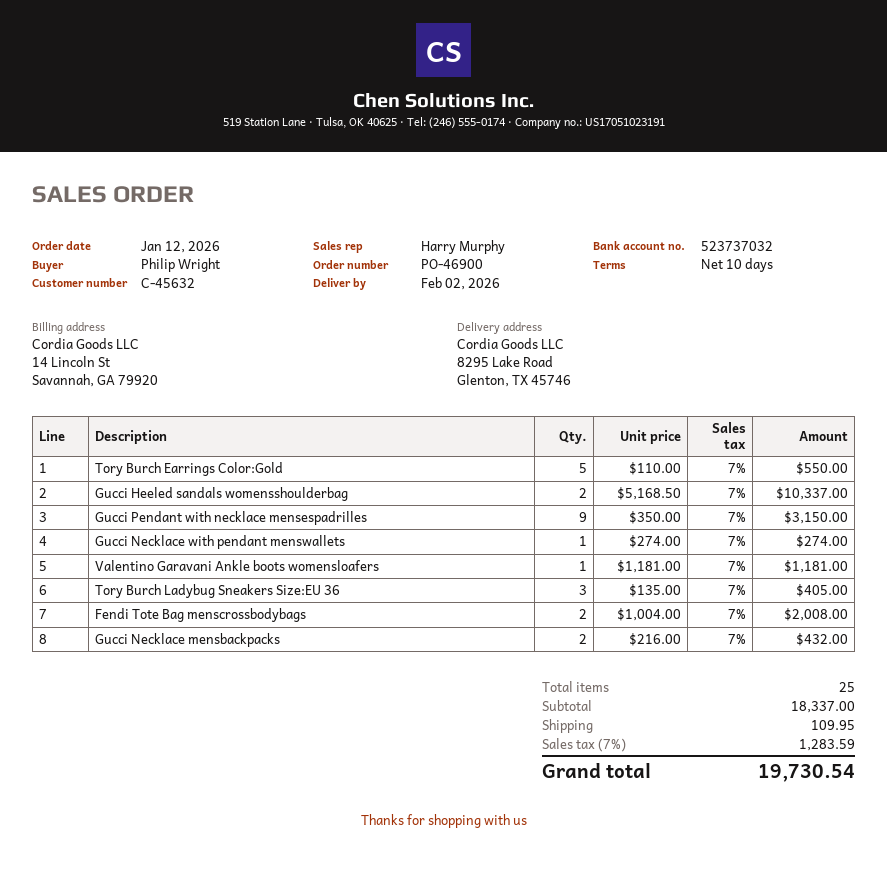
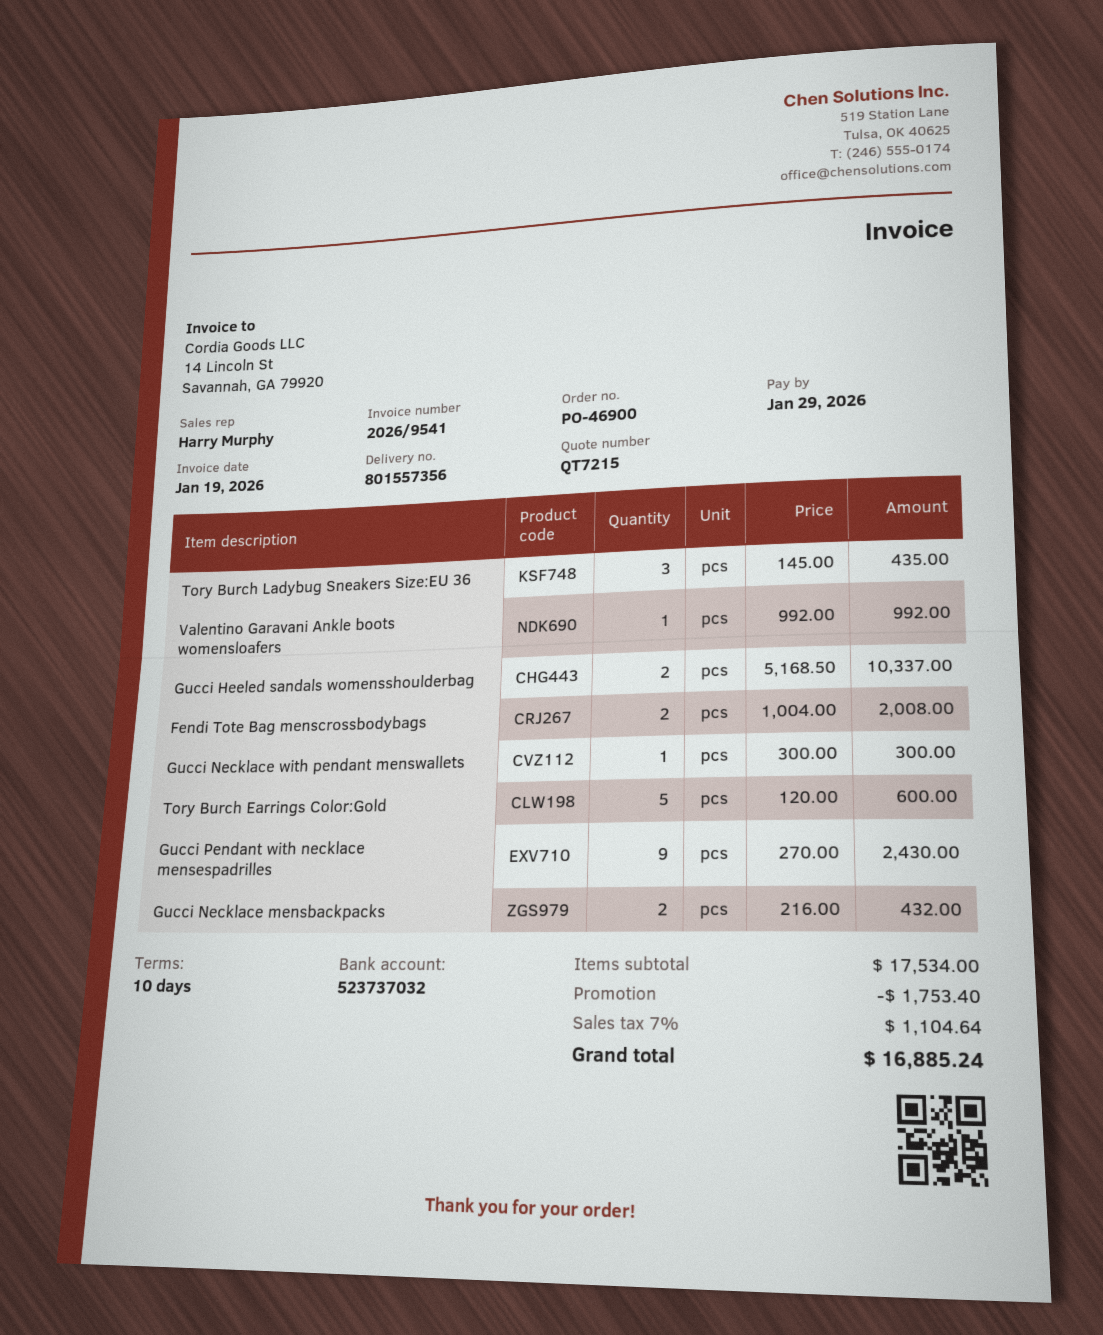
Tory Burch Earrings Color:Gold: 5 x 110.00 = 550.00 -> 5 x 120.00 = 600.00
Gucci Pendant with necklace mensespadrilles: 9 x 350.00 = 3150.00 -> 9 x 270.00 = 2430.00
Gucci Necklace with pendant menswallets: 1 x 274.00 = 274.00 -> 1 x 300.00 = 300.00
Valentino Garavani Ankle boots womensloafers: 1 x 1181.00 = 1181.00 -> 1 x 992.00 = 992.00
Tory Burch Ladybug Sneakers Size:EU 36: 3 x 135.00 = 405.00 -> 3 x 145.00 = 435.00
subtotal: 18337.00 -> 17534.00
discount: none -> 1753.40
shipping: 109.95 -> none
tax: 7% = 1283.59 -> 7% = 1104.64
total: 19730.54 -> 16885.24

